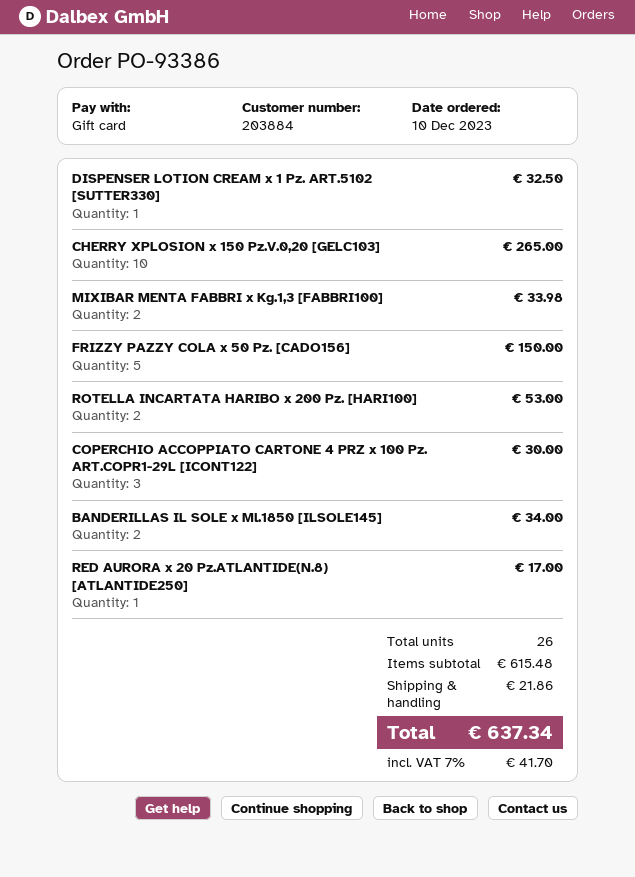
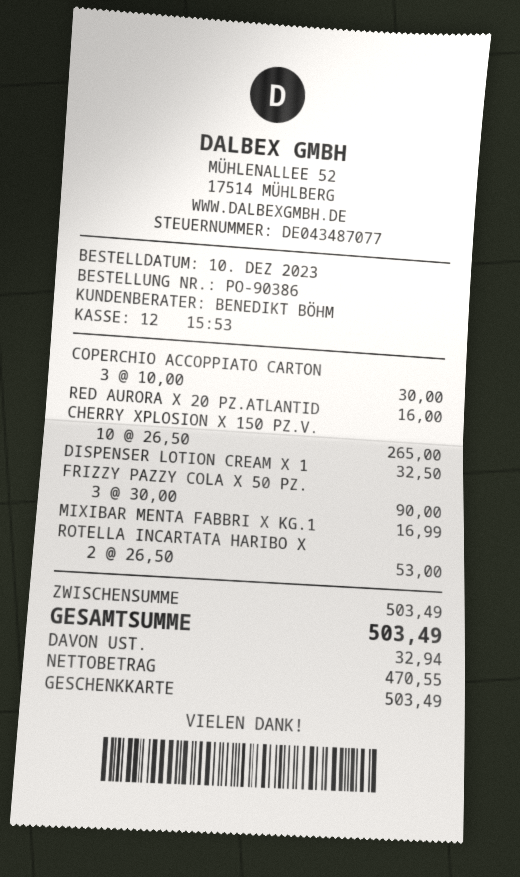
order number: PO-93386 -> PO-90386
MIXIBAR MENTA FABBRI x Kg.1,3 [FABBRI100]: 2 for 33.98 -> 1 for 16.99
FRIZZY PAZZY COLA x 50 Pz. [CADO156]: 5 for 150.00 -> 3 for 90.00
BANDERILLAS IL SOLE x Ml.1850 [ILSOLE145]: 2 for 34.00 -> none
RED AURORA x 20 Pz.ATLANTIDE(N.8) [ATLANTIDE250]: 1 for 17.00 -> 1 for 16.00
subtotal: 615.48 -> 503.49
shipping: 21.86 -> none
tax: 41.70 -> 32.94
total: 637.34 -> 503.49

